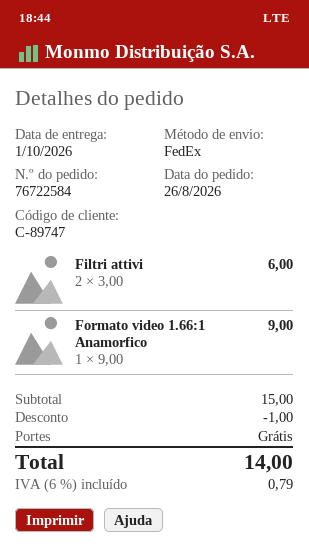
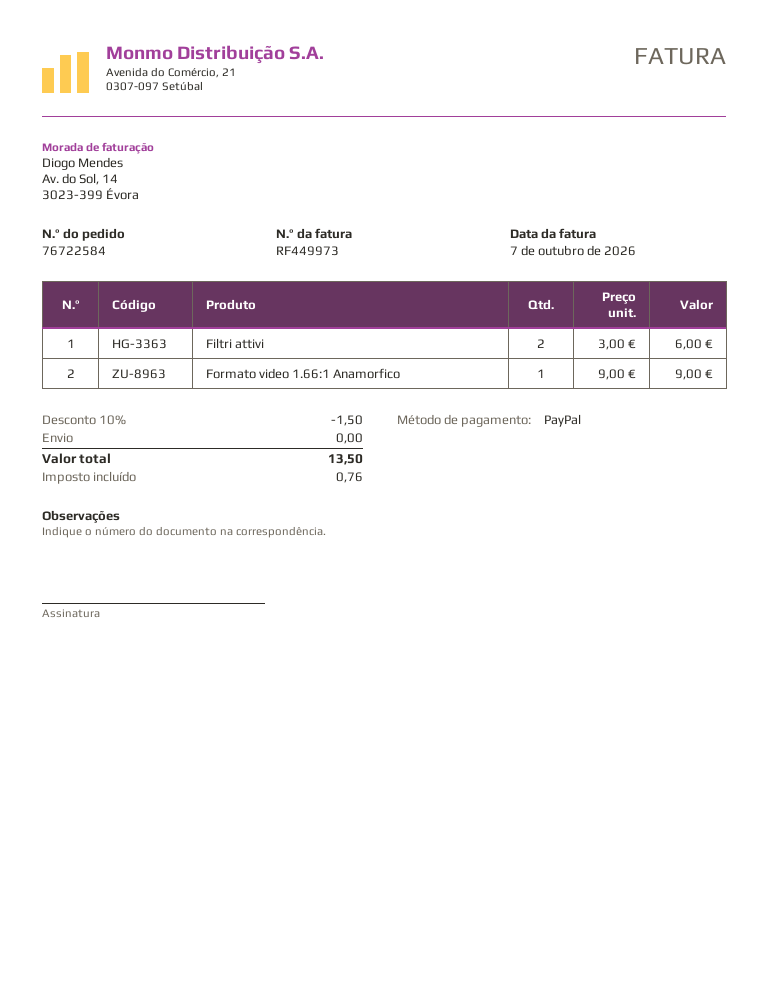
discount: 1.00 -> 1.50
tax: 0.79 -> 0.76
total: 14.00 -> 13.50

